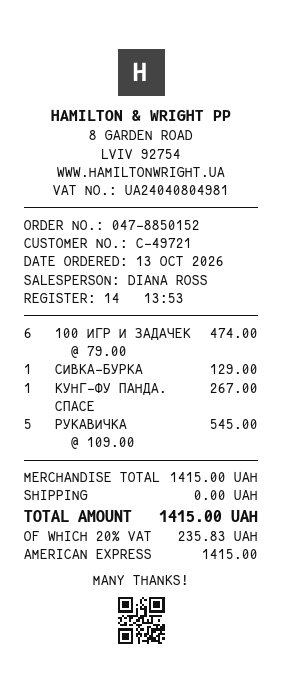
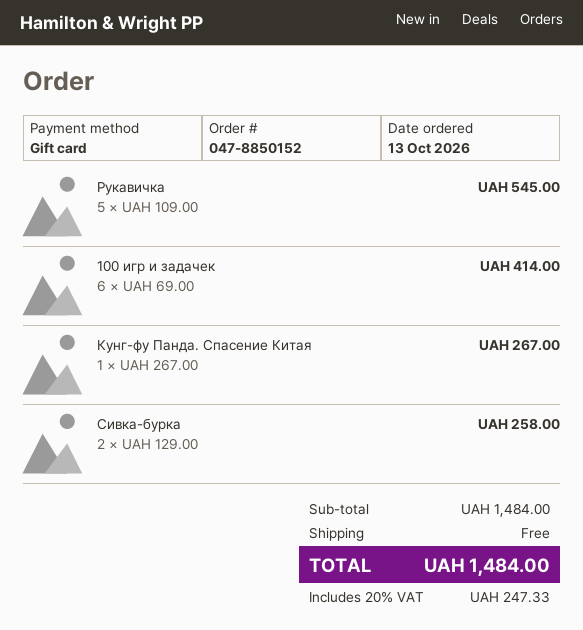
payment method: American Express -> gift card
100 ИГР И ЗАДАЧЕК: 6 x 79.00 = 474.00 -> 6 x 69.00 = 414.00
СИВКА-БУРКА: 1 x 129.00 = 129.00 -> 2 x 129.00 = 258.00
subtotal: 1415.00 -> 1484.00
tax: 20% = 235.83 -> 20% = 247.33
total: 1415.00 -> 1484.00

